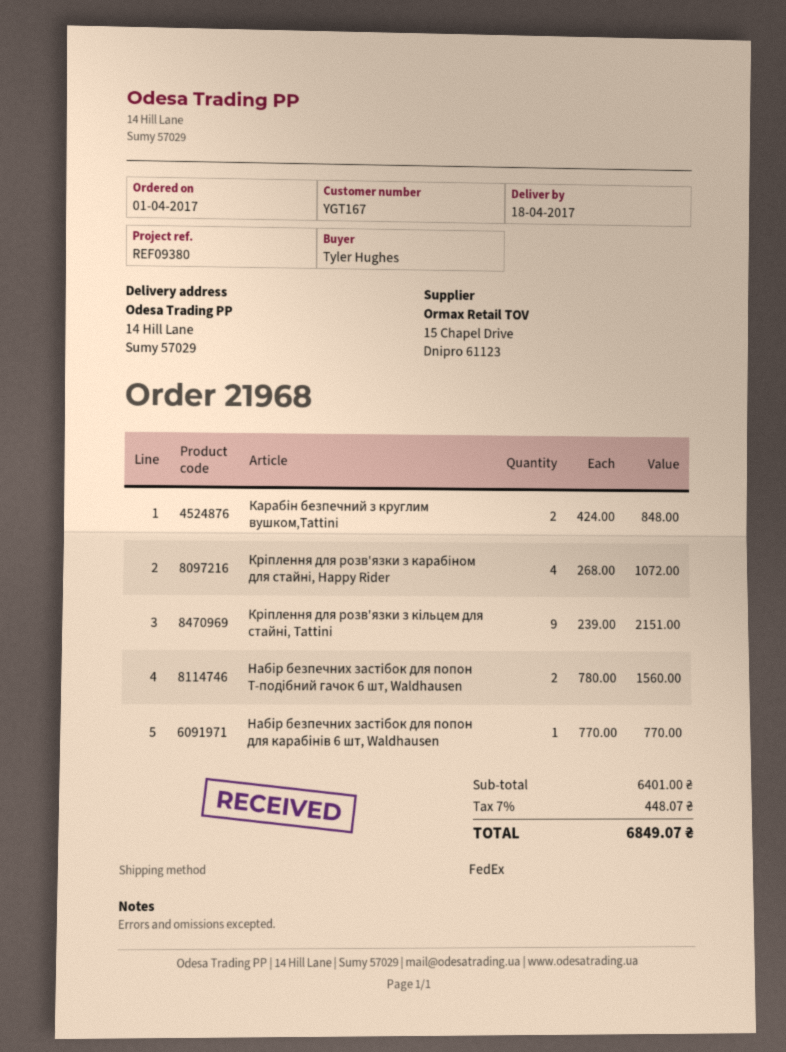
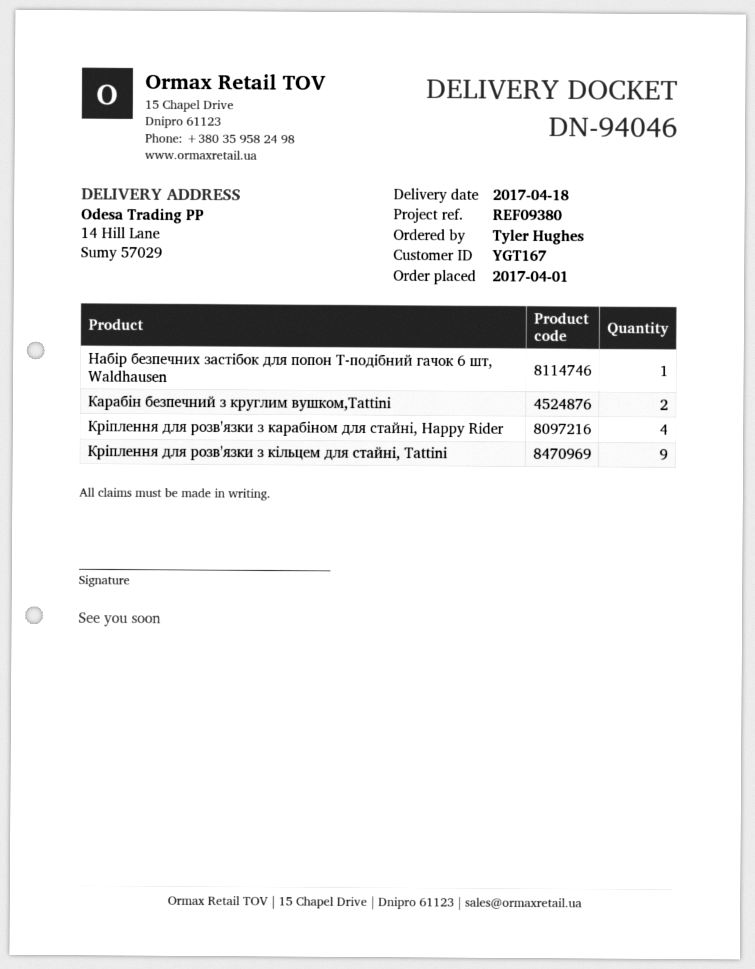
Набір безпечних застібок для попон Т-подібний гачок 6 шт, Waldhausen: 2 -> 1
Набір безпечних застібок для попон для карабінів 6 шт, Waldhausen: 1 -> none

